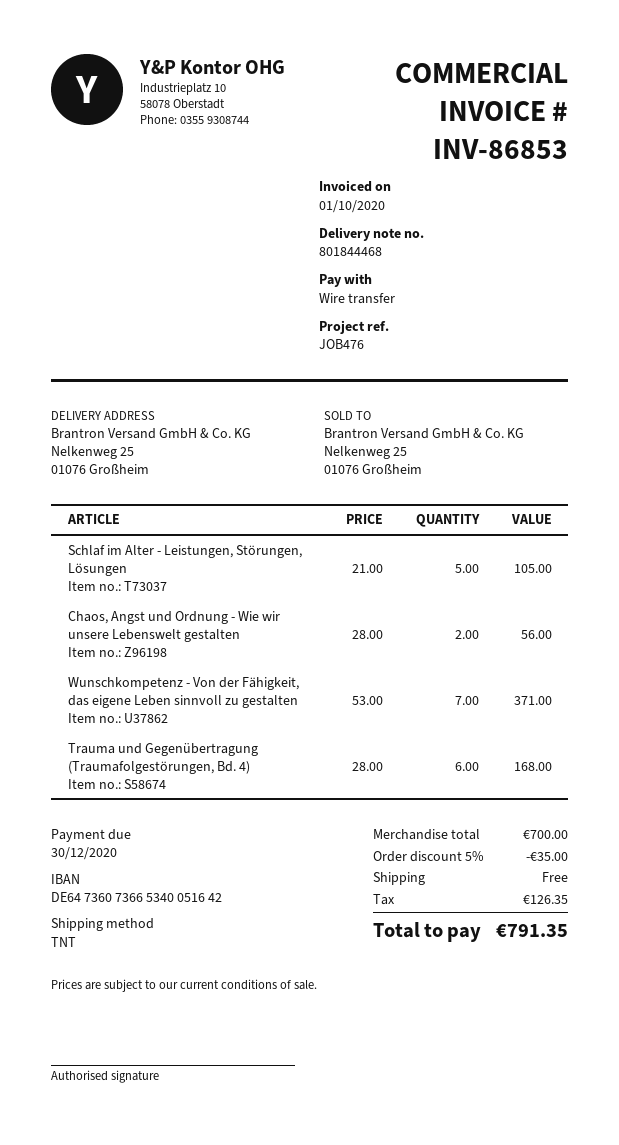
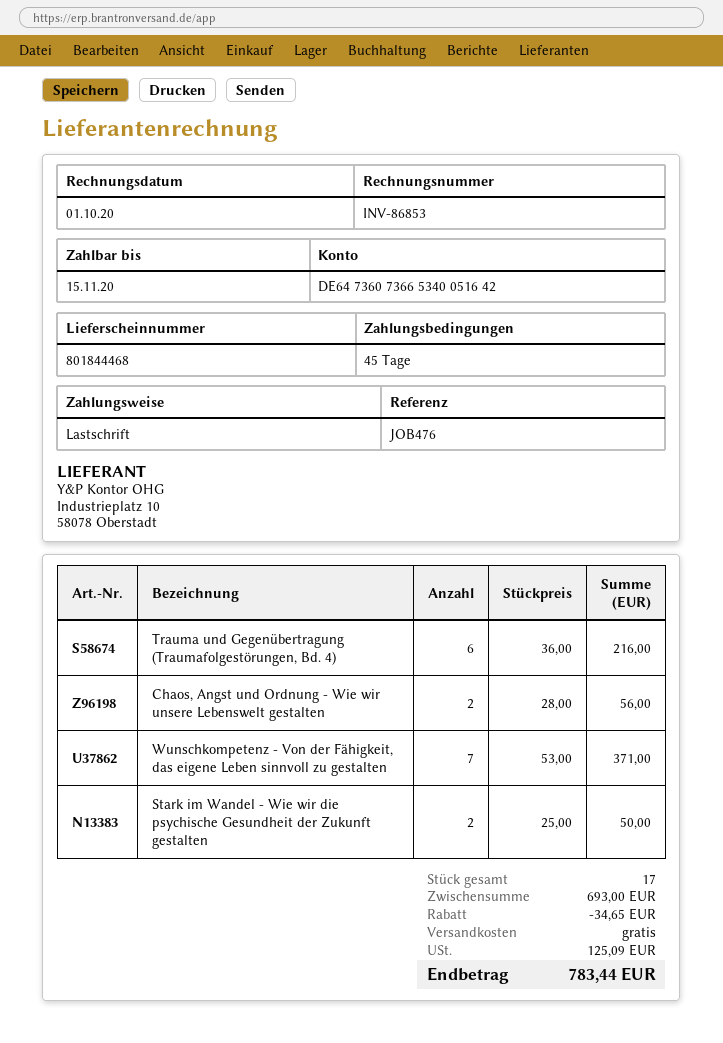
due date: 2020-12-30 -> 2020-11-15
payment method: bank transfer -> direct debit
Schlaf im Alter - Leistungen, Störungen, Lösungen: 5 x 21.00 = 105.00 -> none
Trauma und Gegenübertragung (Traumafolgestörungen, Bd. 4): 6 x 28.00 = 168.00 -> 6 x 36.00 = 216.00
Stark im Wandel - Wie wir die psychische Gesundheit der Zukunft gestalten: none -> 2 x 25.00 = 50.00
subtotal: 700.00 -> 693.00
discount: 35.00 -> 34.65
tax: 126.35 -> 125.09
total: 791.35 -> 783.44

